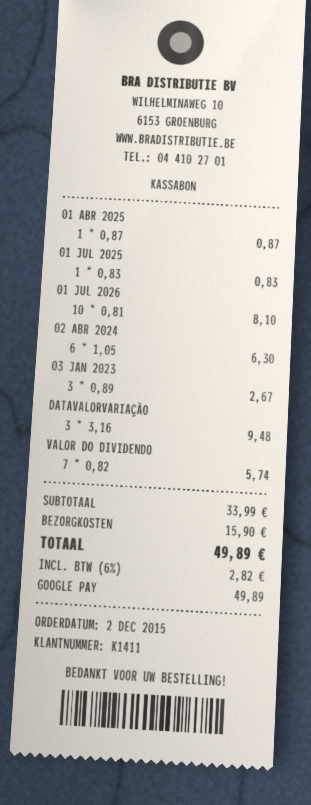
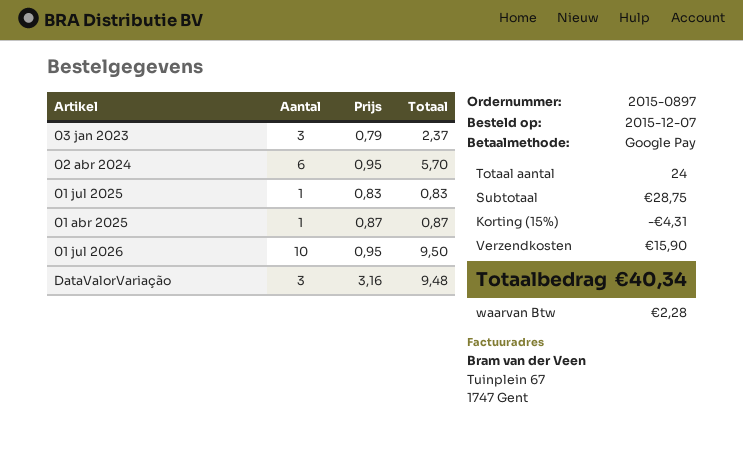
order date: 2015-12-02 -> 2015-12-07
01 JUL 2026: 10 x 0.81 = 8.10 -> 10 x 0.95 = 9.50
02 ABR 2024: 6 x 1.05 = 6.30 -> 6 x 0.95 = 5.70
03 JAN 2023: 3 x 0.89 = 2.67 -> 3 x 0.79 = 2.37
VALOR DO DIVIDENDO: 7 x 0.82 = 5.74 -> none
subtotal: 33.99 -> 28.75
discount: none -> 15% = 4.31
tax: 2.82 -> 2.28
total: 49.89 -> 40.34

